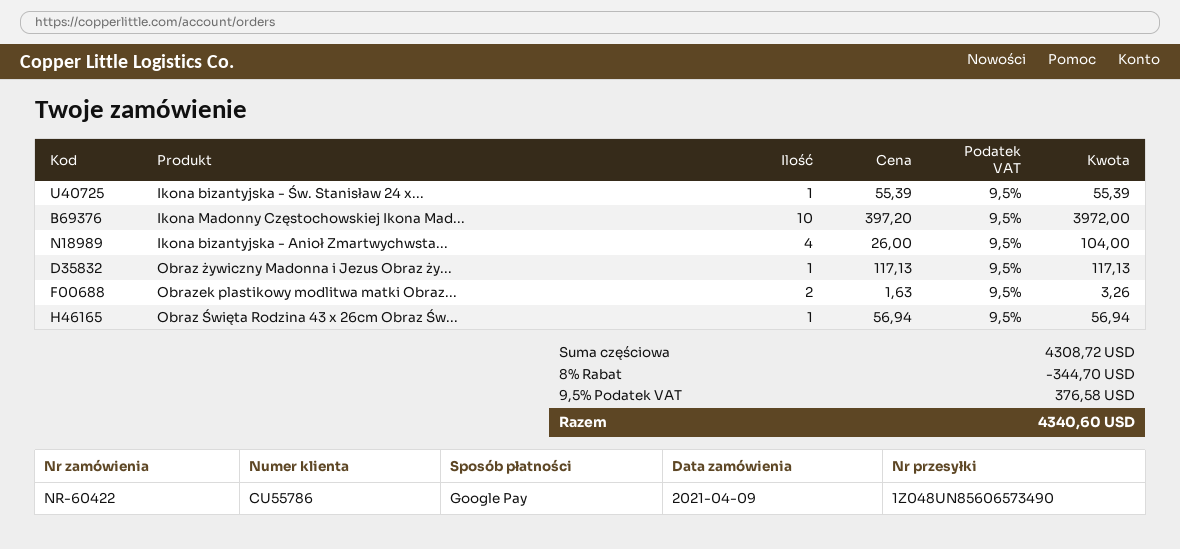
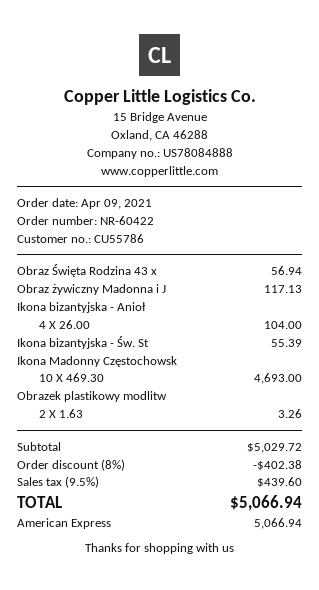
payment method: Google Pay -> American Express
Ikona Madonny Częstochowskiej Ikona Mad...: 10 x 397.20 = 3972.00 -> 10 x 469.30 = 4693.00
subtotal: 4308.72 -> 5029.72
discount: 8% = 344.70 -> 8% = 402.38
tax: 9.5% = 376.58 -> 9.5% = 439.60
total: 4340.60 -> 5066.94

